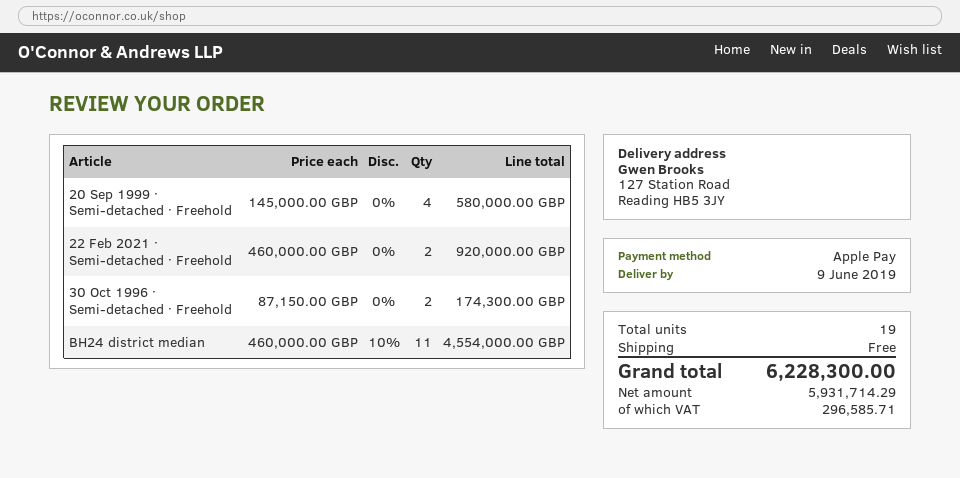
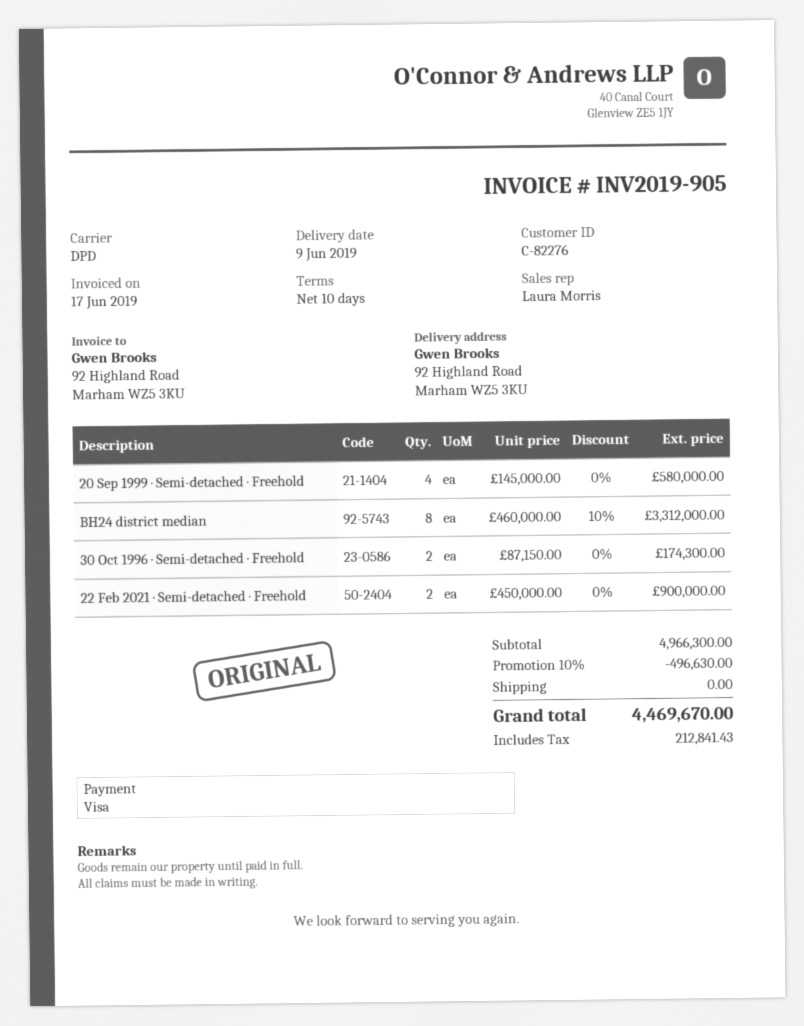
payment method: Apple Pay -> Visa
ship to: 127 Station Road, Reading HB5 3JY -> 92 Highland Road, Marham WZ5 3KU
22 Feb 2021 · Semi-detached · Freehold: 2 x 460000.00 = 920000.00 -> 2 x 450000.00 = 900000.00
BH24 district median: 11 x 460000.00 - 10% = 4554000.00 -> 8 x 460000.00 - 10% = 3312000.00
discount: none -> 10% = 496630.00
tax: 296585.71 -> 212841.43
total: 6228300.00 -> 4469670.00

